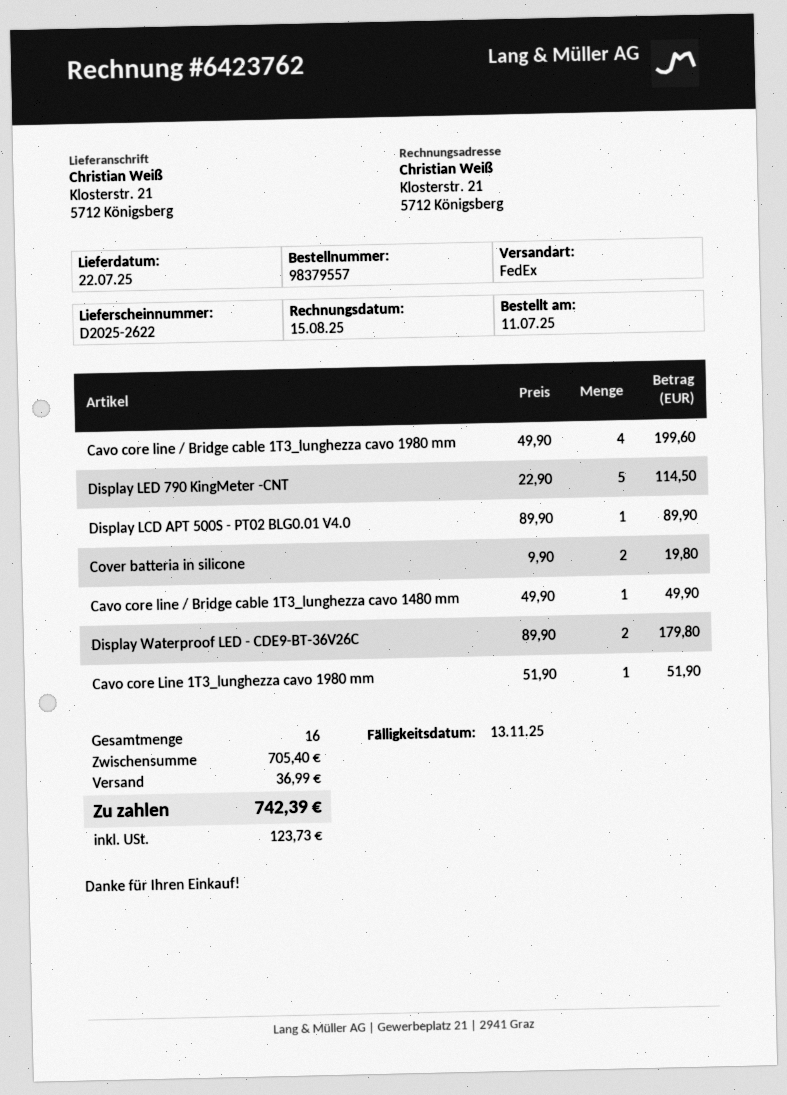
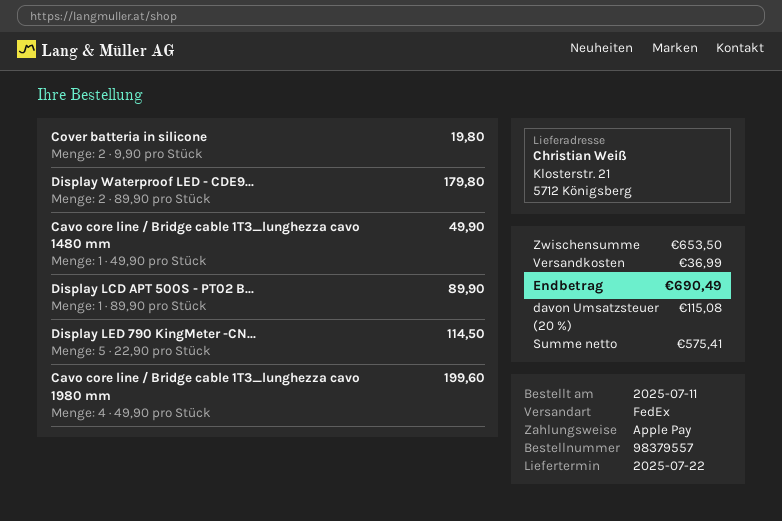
Cavo core Line 1T3_lunghezza cavo 1980 mm: 1 x 51.90 = 51.90 -> none
subtotal: 705.40 -> 653.50
tax: 123.73 -> 115.08
total: 742.39 -> 690.49

